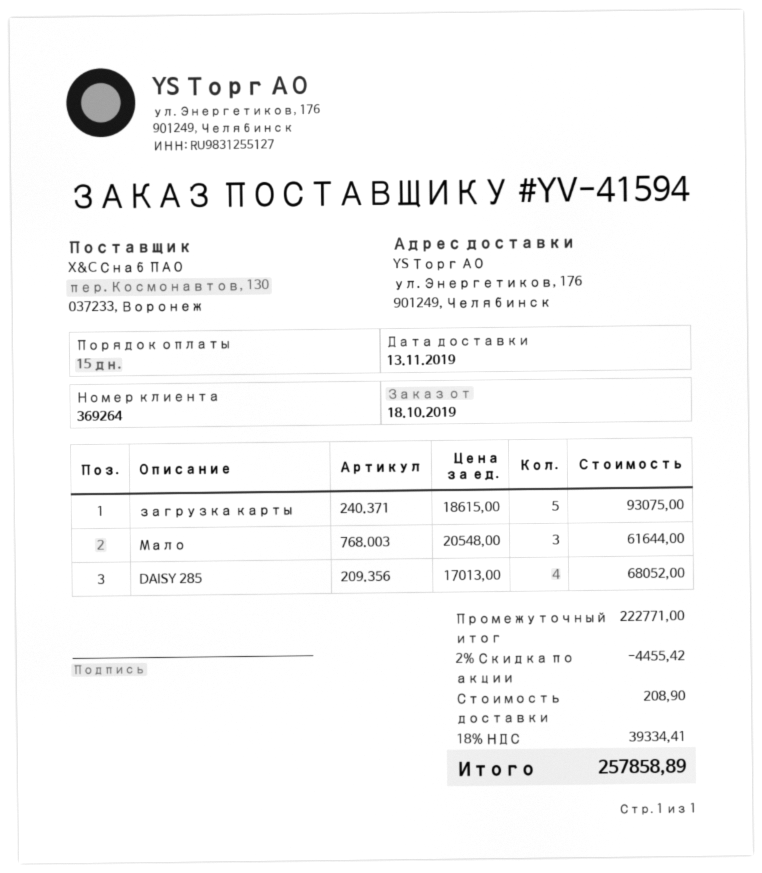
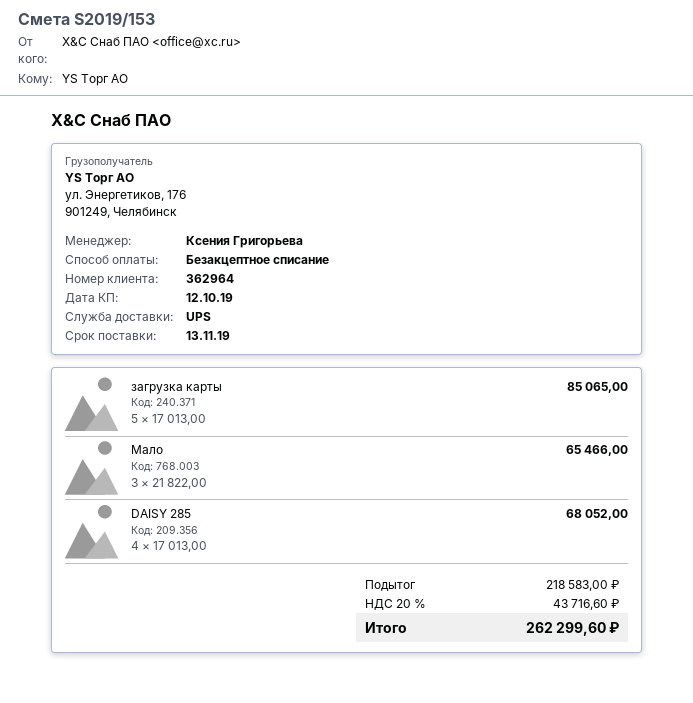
customer number: 369264 -> 362964
загрузка карты: 5 x 18615.00 = 93075.00 -> 5 x 17013.00 = 85065.00
Мало: 3 x 20548.00 = 61644.00 -> 3 x 21822.00 = 65466.00
subtotal: 222771.00 -> 218583.00
discount: 2% = 4455.42 -> none
shipping: 208.90 -> none
tax: 18% = 39334.41 -> 20% = 43716.60
total: 257858.89 -> 262299.60

